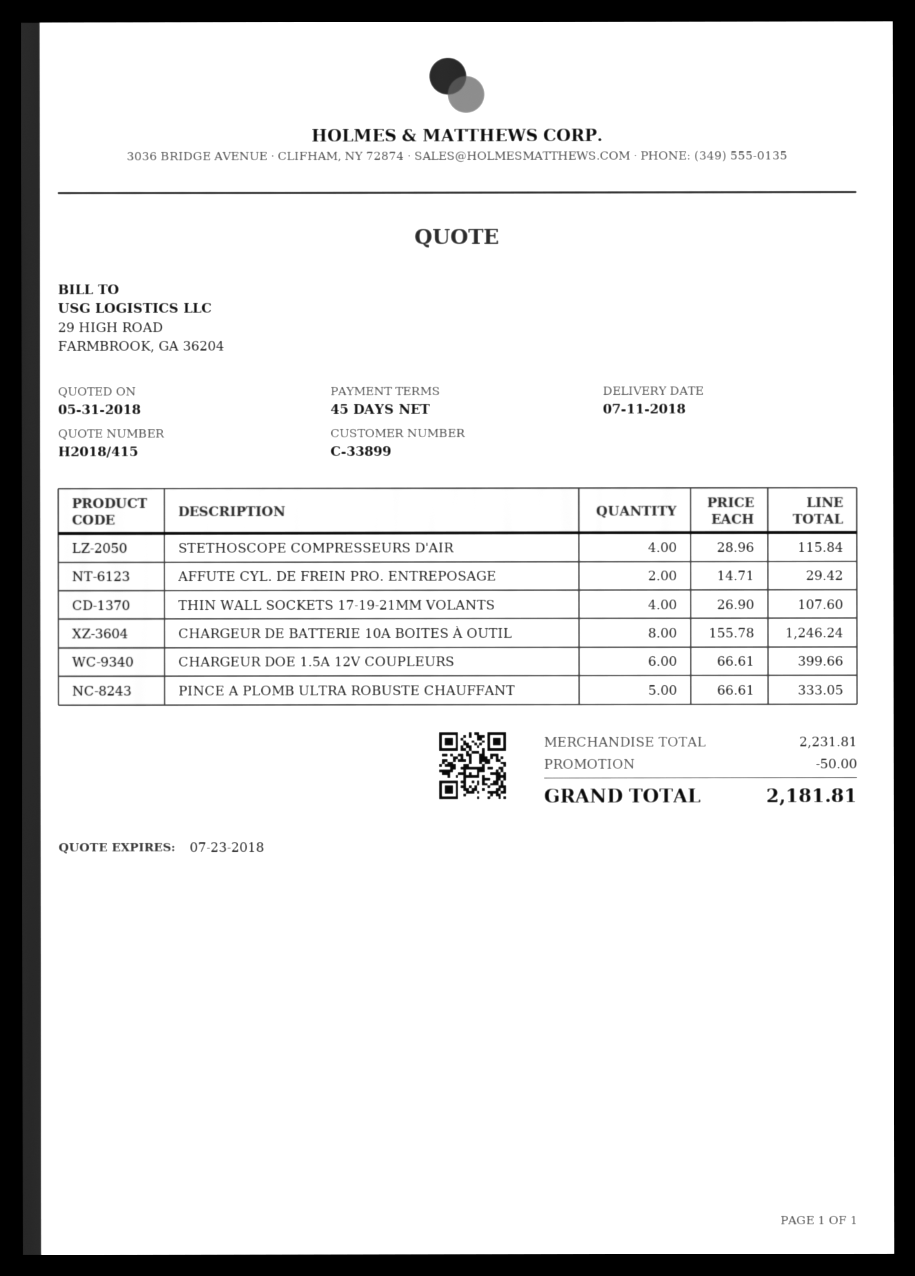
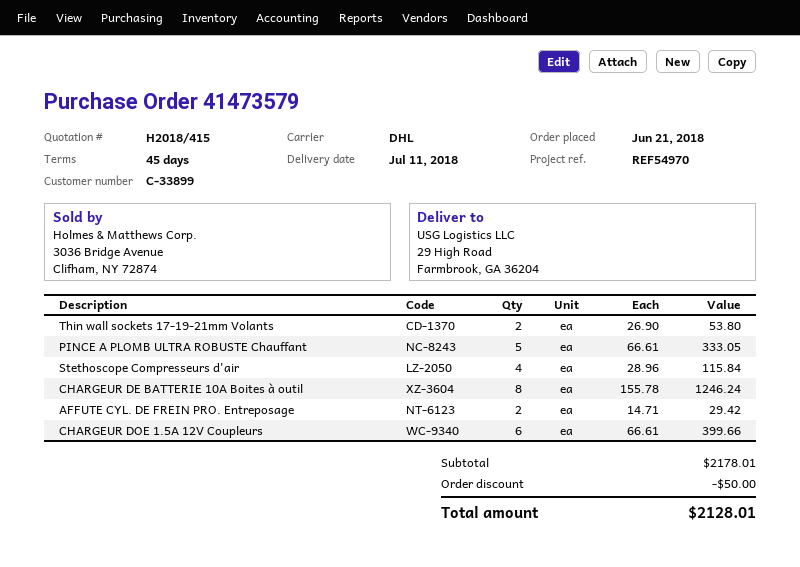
THIN WALL SOCKETS 17-19-21MM VOLANTS: 4 x 26.90 = 107.60 -> 2 x 26.90 = 53.80
subtotal: 2231.81 -> 2178.01
total: 2181.81 -> 2128.01

